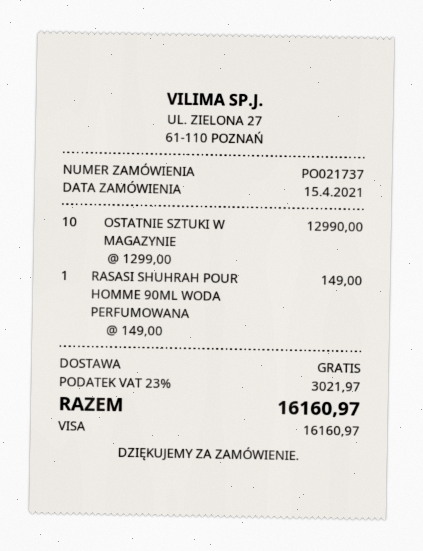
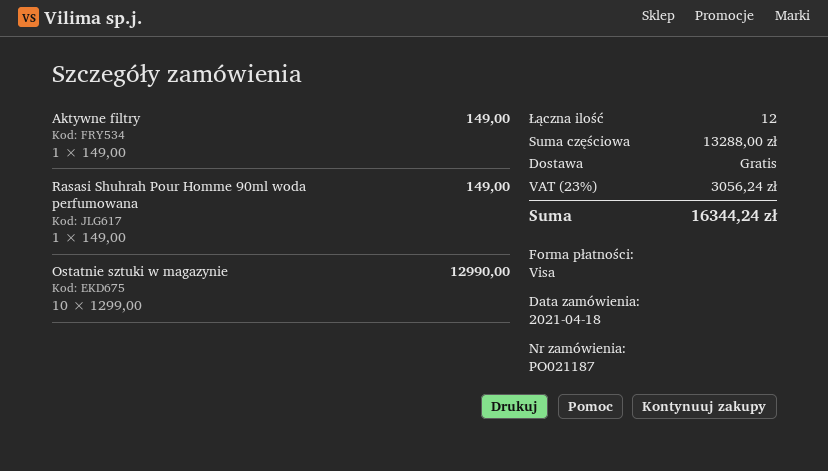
order number: PO021737 -> PO021187
order date: 2021-04-15 -> 2021-04-18
Aktywne filtry: none -> 1 x 149.00 = 149.00
tax: 23% = 3021.97 -> 23% = 3056.24
total: 16160.97 -> 16344.24

